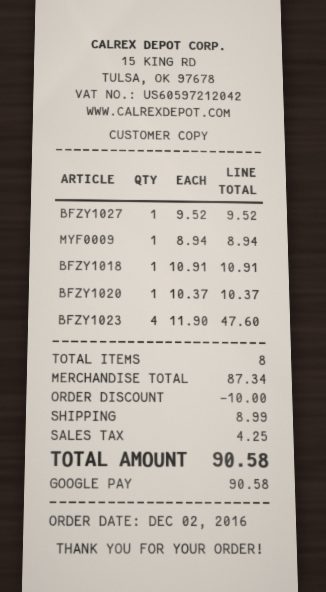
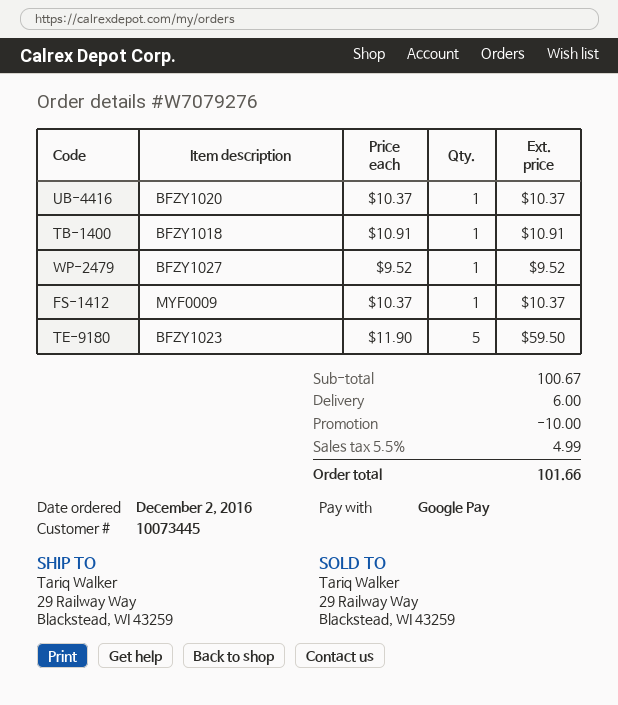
MYF0009: 1 x 8.94 = 8.94 -> 1 x 10.37 = 10.37
BFZY1023: 4 x 11.90 = 47.60 -> 5 x 11.90 = 59.50
subtotal: 87.34 -> 100.67
shipping: 8.99 -> 6.00
tax: 4.25 -> 4.99
total: 90.58 -> 101.66

